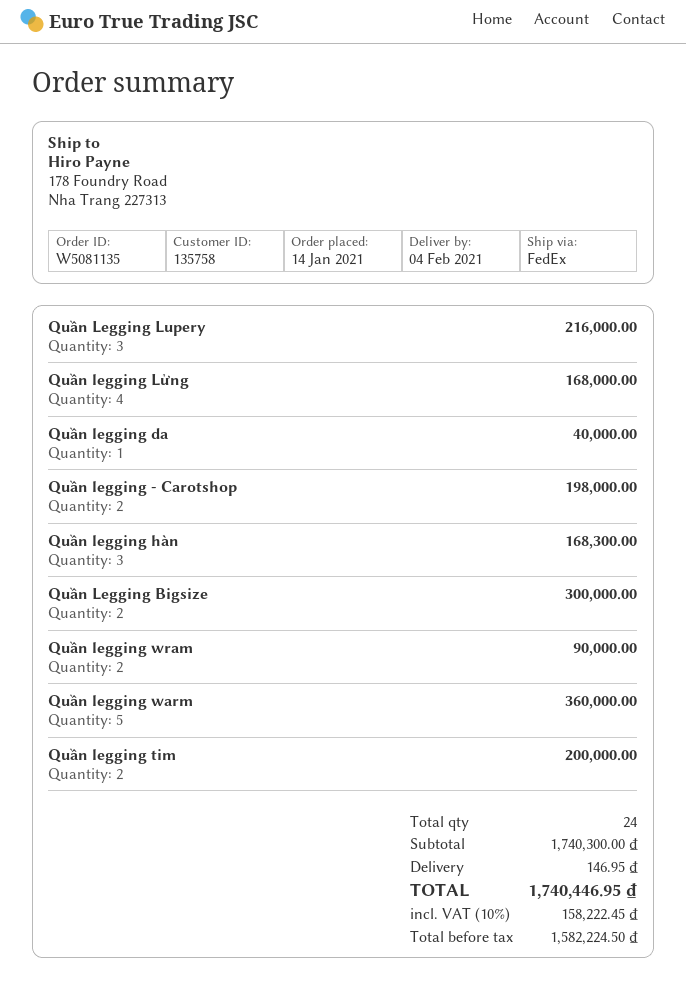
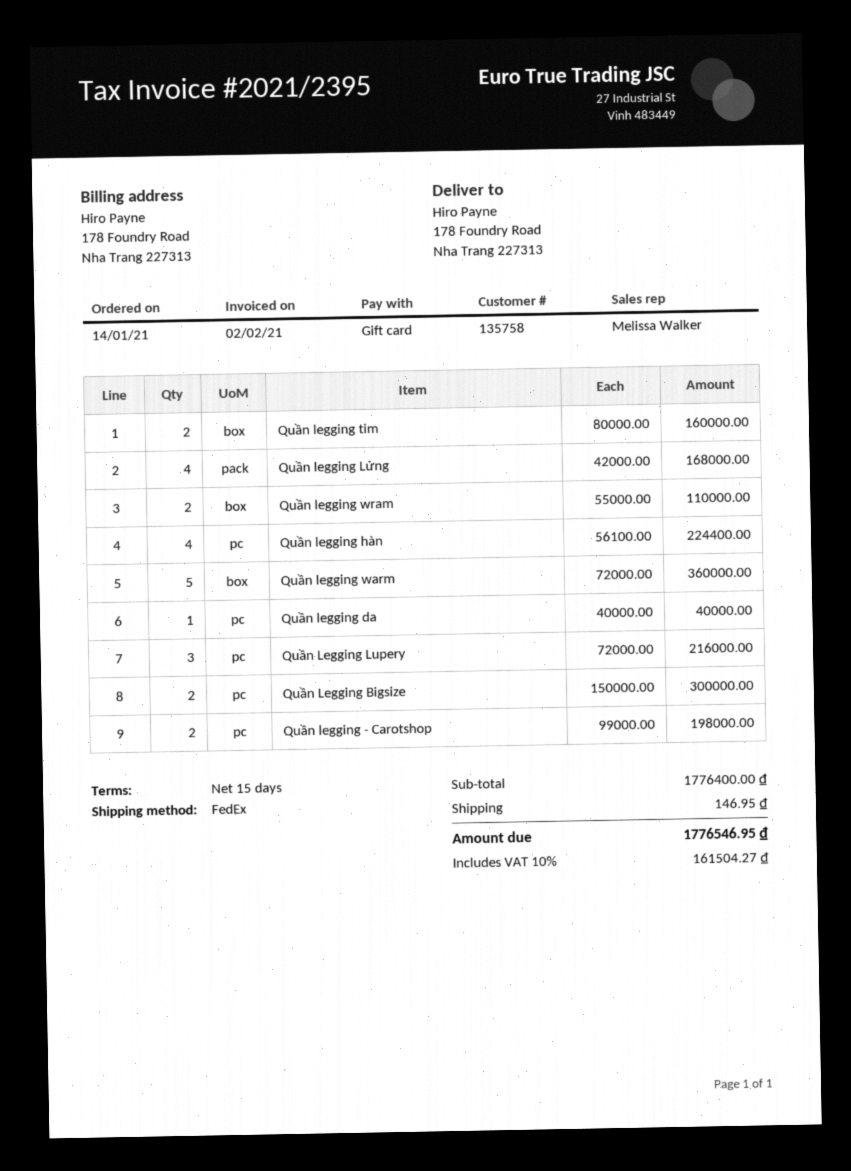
Quần legging hàn: 3 for 168300.00 -> 4 for 224400.00
Quần legging wram: 2 for 90000.00 -> 2 for 110000.00
Quần legging tim: 2 for 200000.00 -> 2 for 160000.00
subtotal: 1740300.00 -> 1776400.00
tax: 10% = 158222.45 -> 10% = 161504.27
total: 1740446.95 -> 1776546.95

